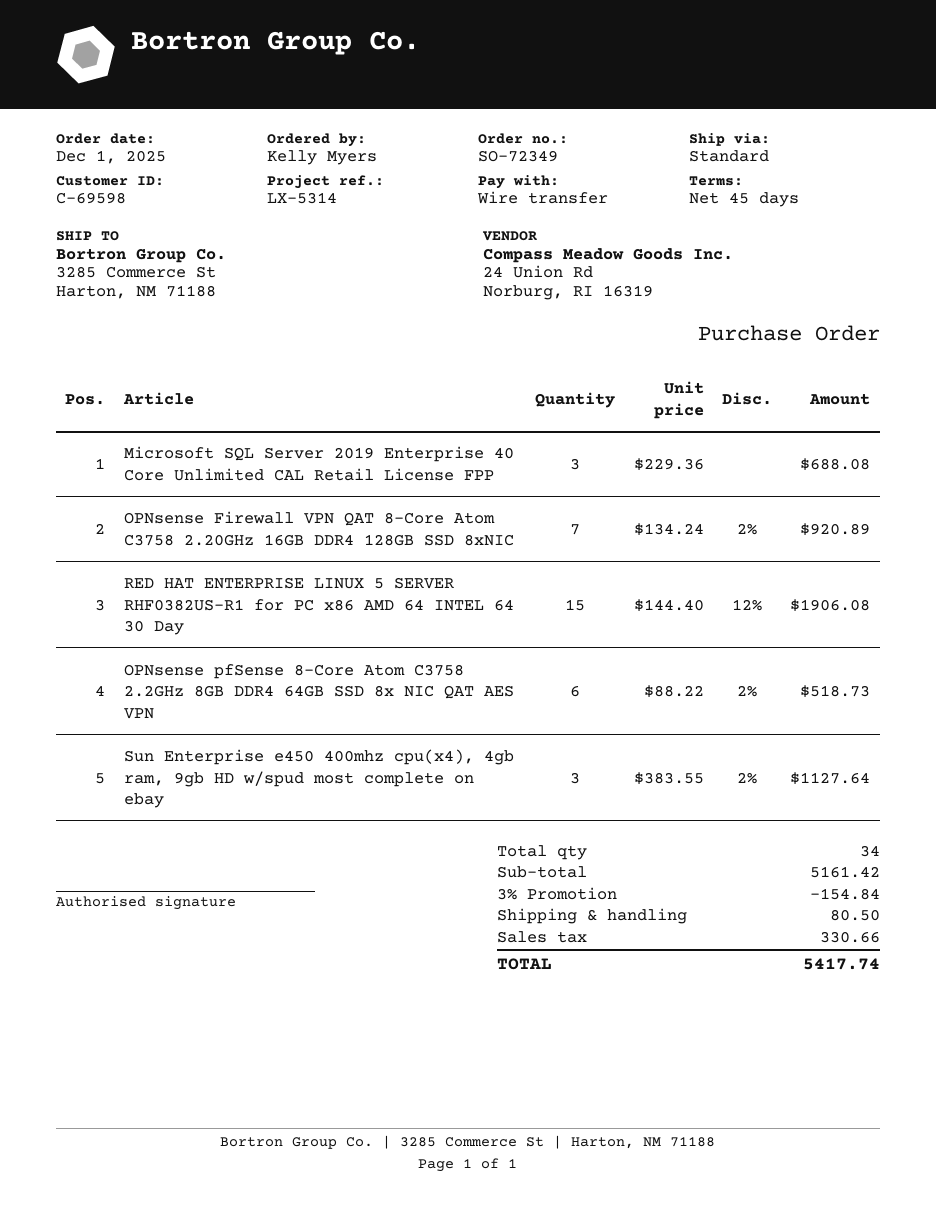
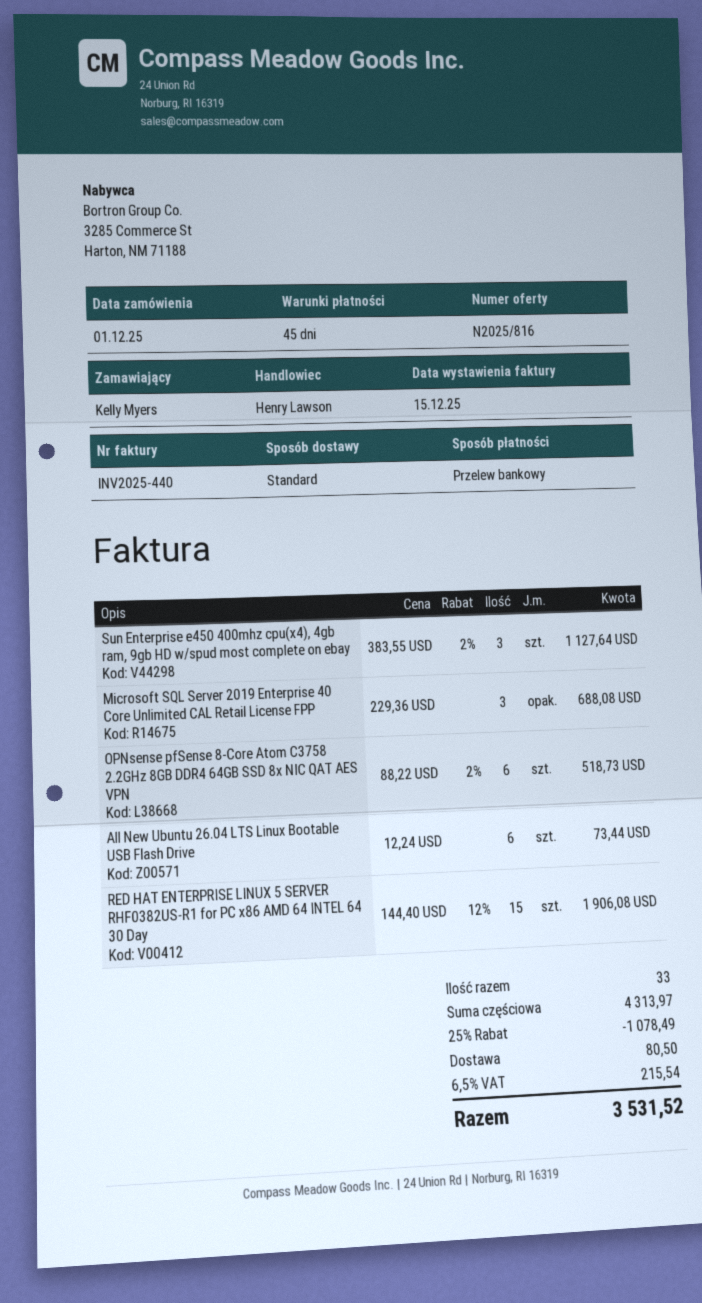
OPNsense Firewall VPN QAT 8-Core Atom C3758 2.20GHz 16GB DDR4 128GB SSD 8xNIC: 7 x 134.24 - 2% = 920.89 -> none
All New Ubuntu 26.04 LTS Linux Bootable USB Flash Drive: none -> 6 x 12.24 = 73.44
total quantity: 34 -> 33
subtotal: 5161.42 -> 4313.97
discount: 3% = 154.84 -> 25% = 1078.49
tax: 330.66 -> 215.54
total: 5417.74 -> 3531.52

